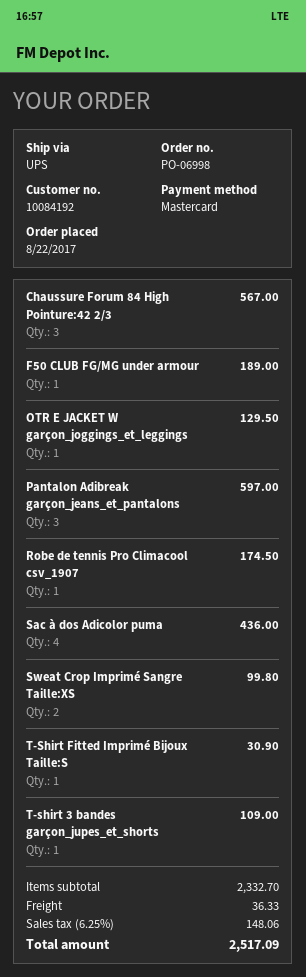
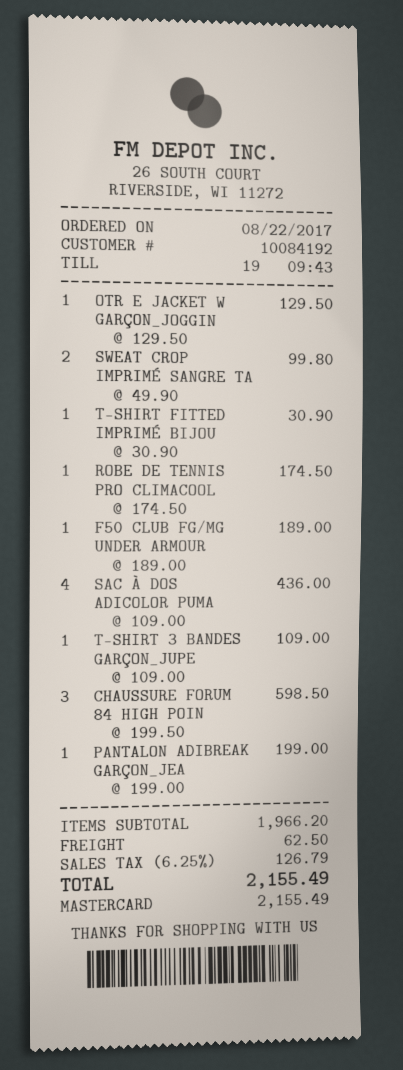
Chaussure Forum 84 High Pointure:42 2/3: 3 for 567.00 -> 3 for 598.50
Pantalon Adibreak garçon_jeans_et_pantalons: 3 for 597.00 -> 1 for 199.00
subtotal: 2332.70 -> 1966.20
shipping: 36.33 -> 62.50
tax: 6.25% = 148.06 -> 6.25% = 126.79
total: 2517.09 -> 2155.49

